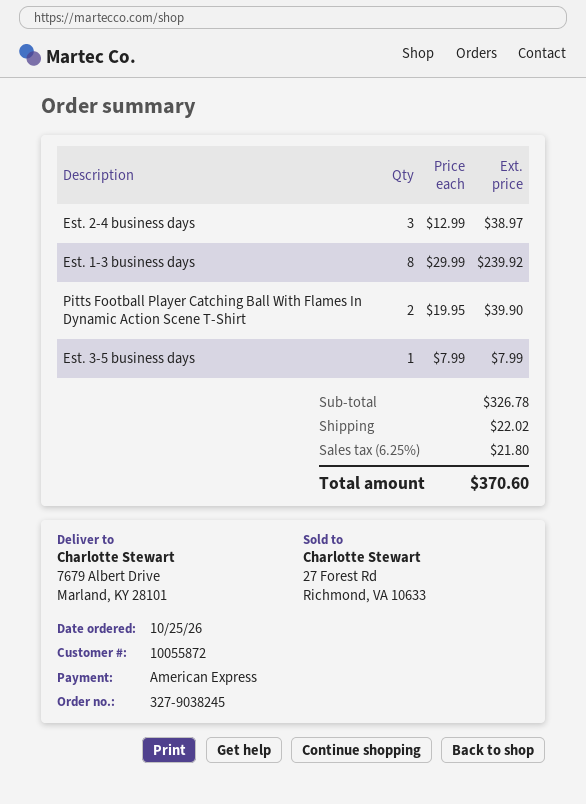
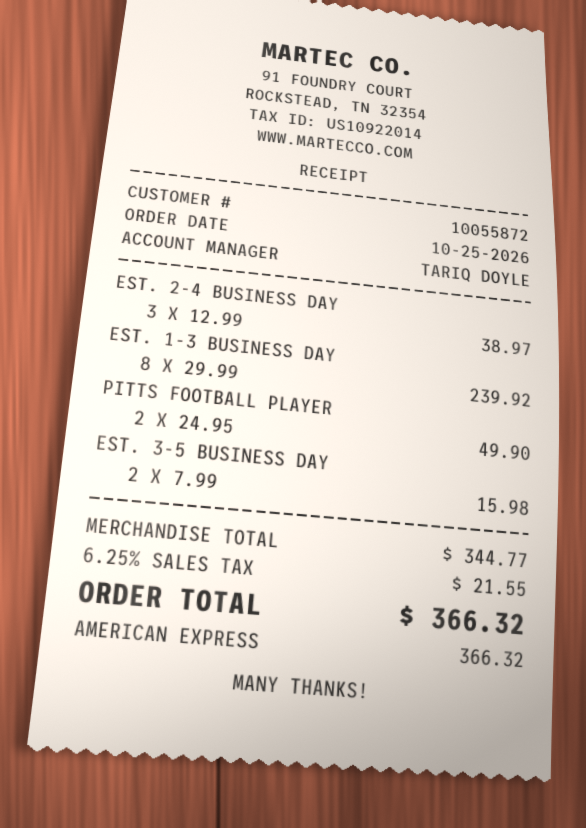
Pitts Football Player Catching Ball With Flames In Dynamic Action Scene T-Shirt: 2 x 19.95 = 39.90 -> 2 x 24.95 = 49.90
Est. 3-5 business days: 1 x 7.99 = 7.99 -> 2 x 7.99 = 15.98
subtotal: 326.78 -> 344.77
shipping: 22.02 -> none
tax: 6.25% = 21.80 -> 6.25% = 21.55
total: 370.60 -> 366.32

